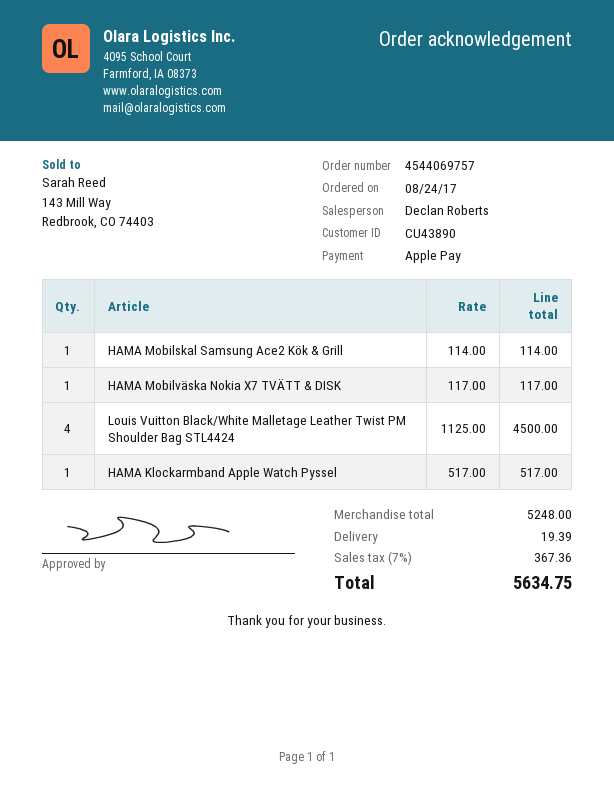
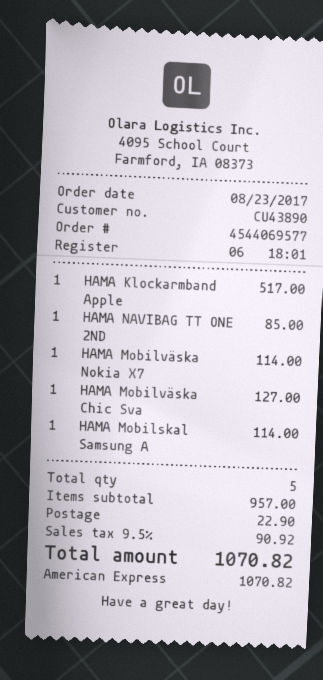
order number: 4544069757 -> 4544069577
order date: 2017-08-24 -> 2017-08-23
payment method: Apple Pay -> American Express
HAMA Mobilväska Nokia X7 TVÄTT & DISK: 1 for 117.00 -> 1 for 114.00
Louis Vuitton Black/White Malletage Leather Twist PM Shoulder Bag STL4424: 4 for 4500.00 -> none
HAMA NAVIBAG TT ONE 2ND: none -> 1 for 85.00
HAMA Mobilväska Chic Sva: none -> 1 for 127.00
subtotal: 5248.00 -> 957.00
shipping: 19.39 -> 22.90
tax: 7% = 367.36 -> 9.5% = 90.92
total: 5634.75 -> 1070.82

